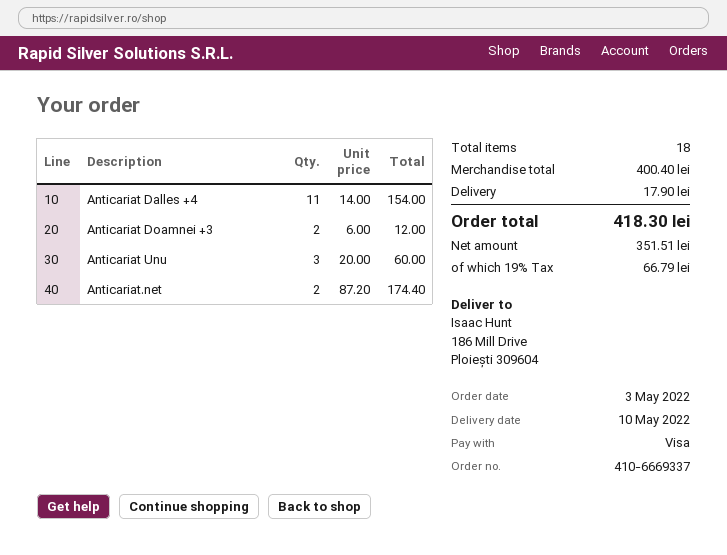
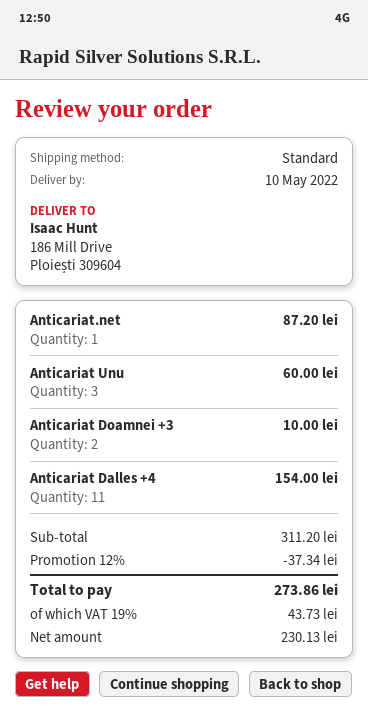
Anticariat Doamnei +3: 2 for 12.00 -> 2 for 10.00
Anticariat.net: 2 for 174.40 -> 1 for 87.20
subtotal: 400.40 -> 311.20
discount: none -> 12% = 37.34
shipping: 17.90 -> none
net: 351.51 -> 230.13
tax: 19% = 66.79 -> 19% = 43.73
total: 418.30 -> 273.86

